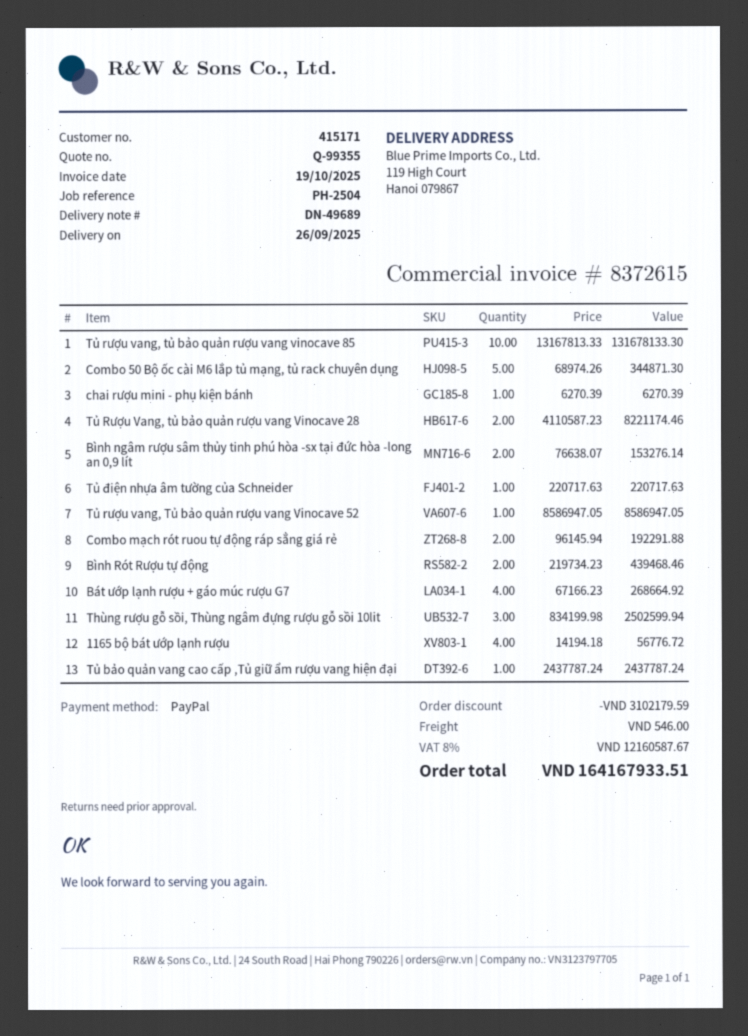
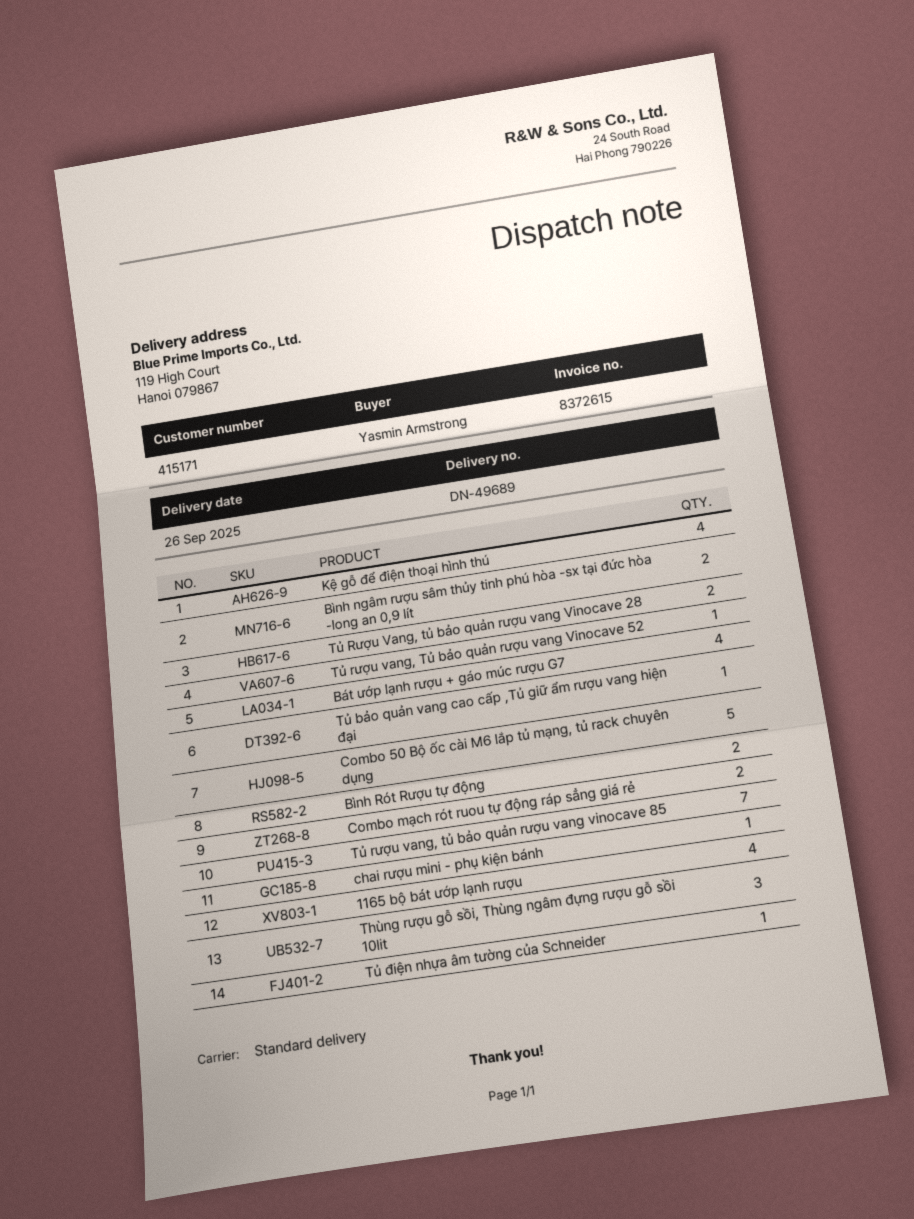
Tủ rượu vang, tủ bảo quản rượu vang vinocave 85: 10 -> 7
Kệ gỗ để điện thoại hình thú: none -> 4

